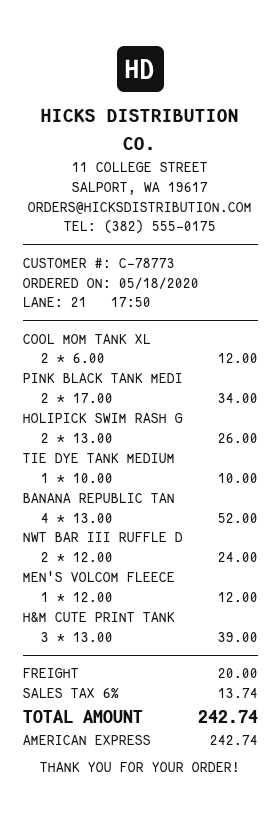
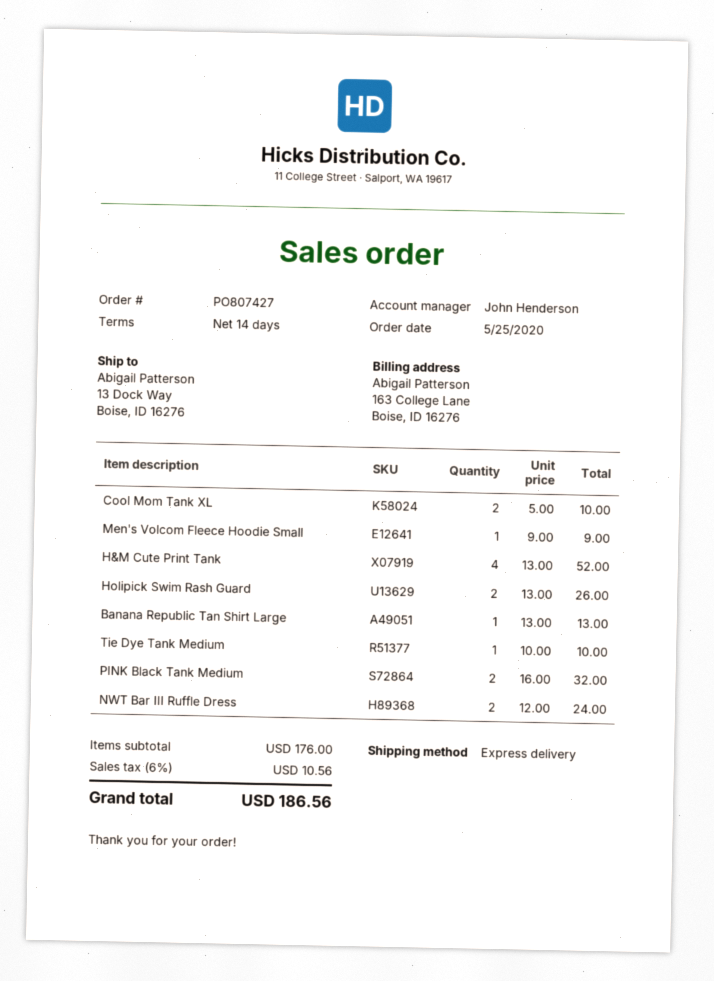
order date: 2020-05-18 -> 2020-05-25
COOL MOM TANK XL: 2 x 6.00 = 12.00 -> 2 x 5.00 = 10.00
PINK BLACK TANK MEDI: 2 x 17.00 = 34.00 -> 2 x 16.00 = 32.00
BANANA REPUBLIC TAN: 4 x 13.00 = 52.00 -> 1 x 13.00 = 13.00
MEN'S VOLCOM FLEECE: 1 x 12.00 = 12.00 -> 1 x 9.00 = 9.00
H&M CUTE PRINT TANK: 3 x 13.00 = 39.00 -> 4 x 13.00 = 52.00
shipping: 20.00 -> none
tax: 6% = 13.74 -> 6% = 10.56
total: 242.74 -> 186.56

